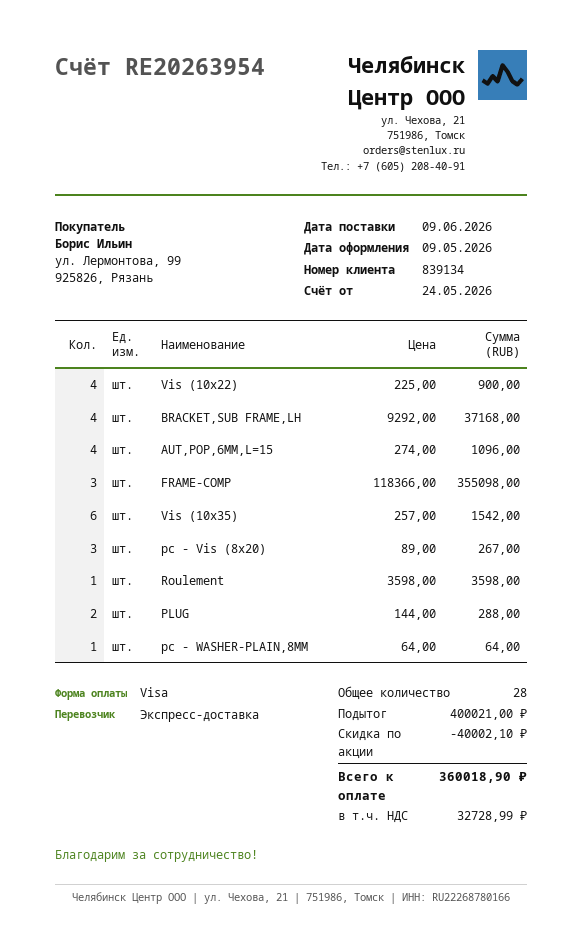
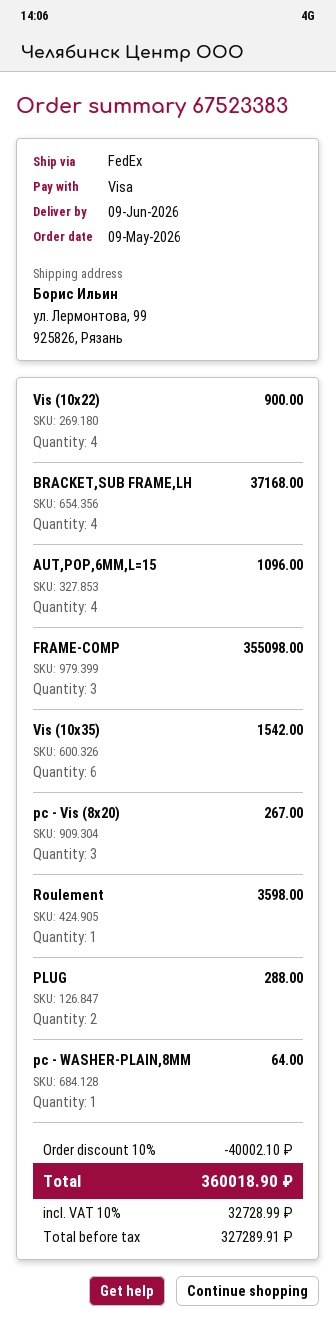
shipping method: express -> FedEx

